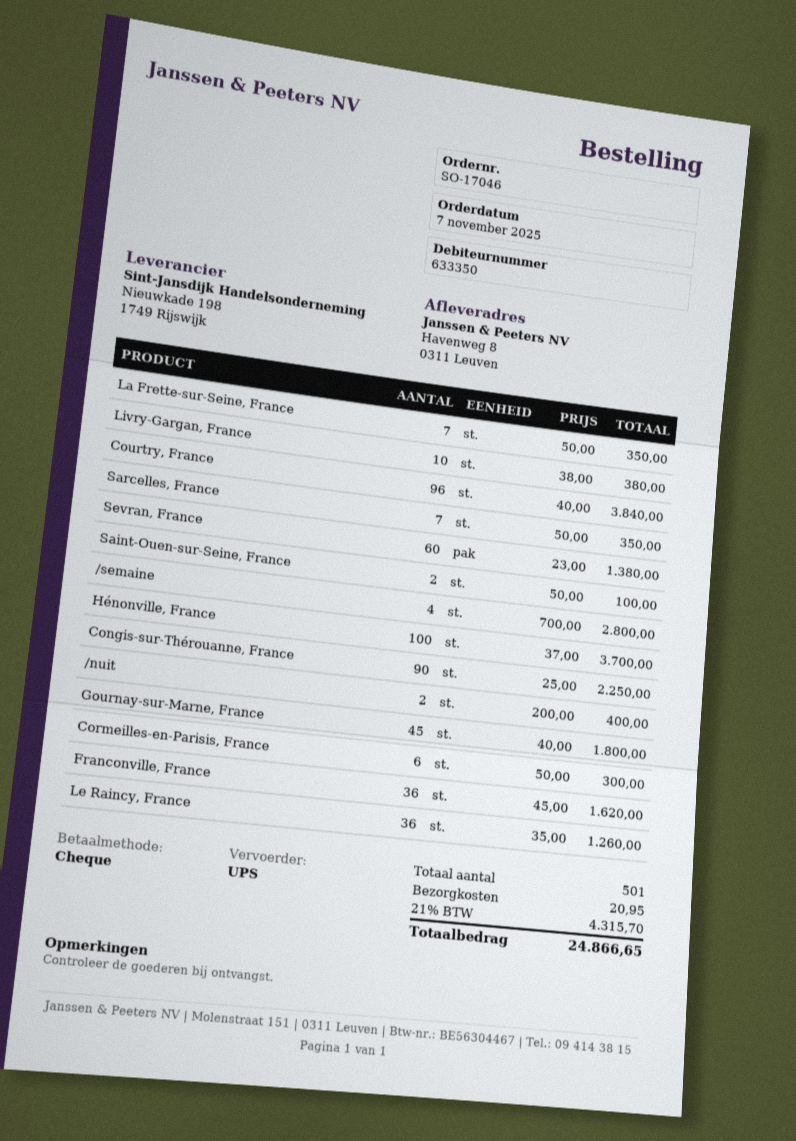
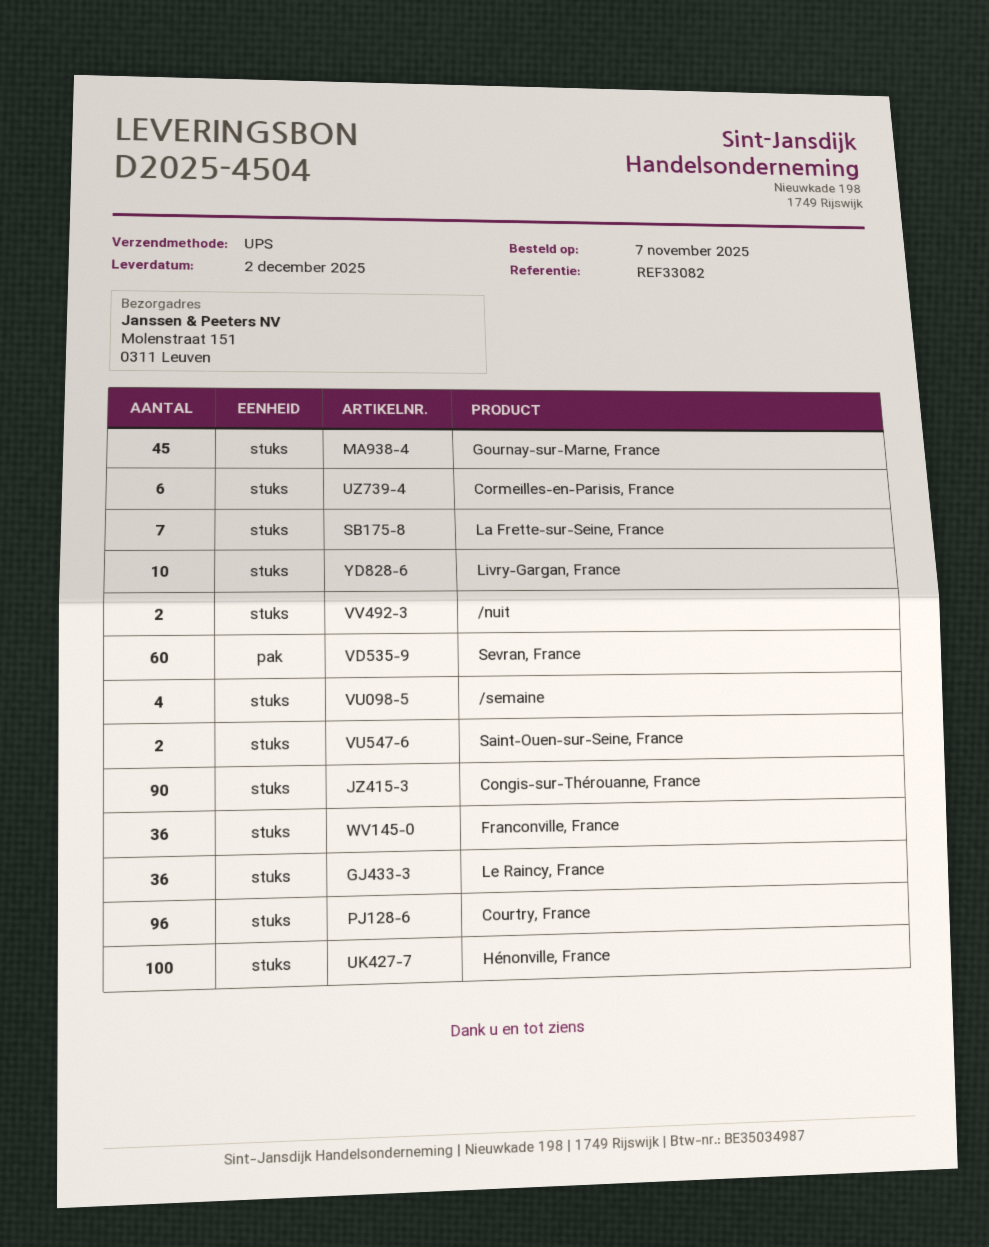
ship to: Havenweg 8, 0311 Leuven -> Molenstraat 151, 0311 Leuven
Sarcelles, France: 7 -> none

